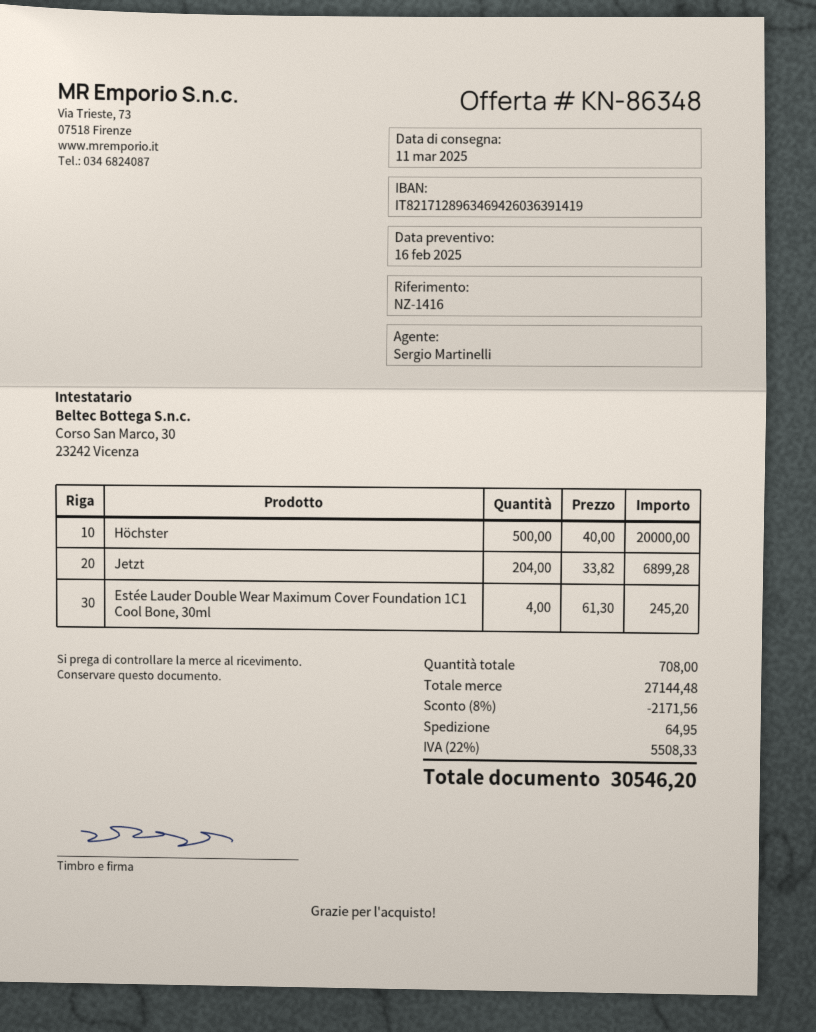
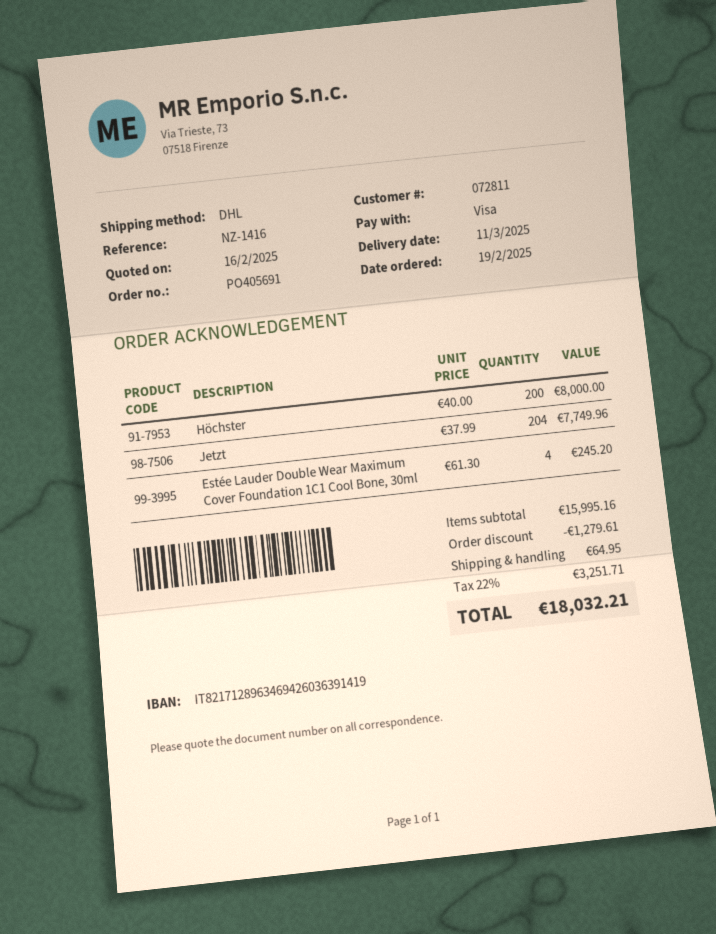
Höchster: 500 x 40.00 = 20000.00 -> 200 x 40.00 = 8000.00
Jetzt: 204 x 33.82 = 6899.28 -> 204 x 37.99 = 7749.96
subtotal: 27144.48 -> 15995.16
discount: 2171.56 -> 1279.61
tax: 22% = 5508.33 -> 22% = 3251.71
total: 30546.20 -> 18032.21

